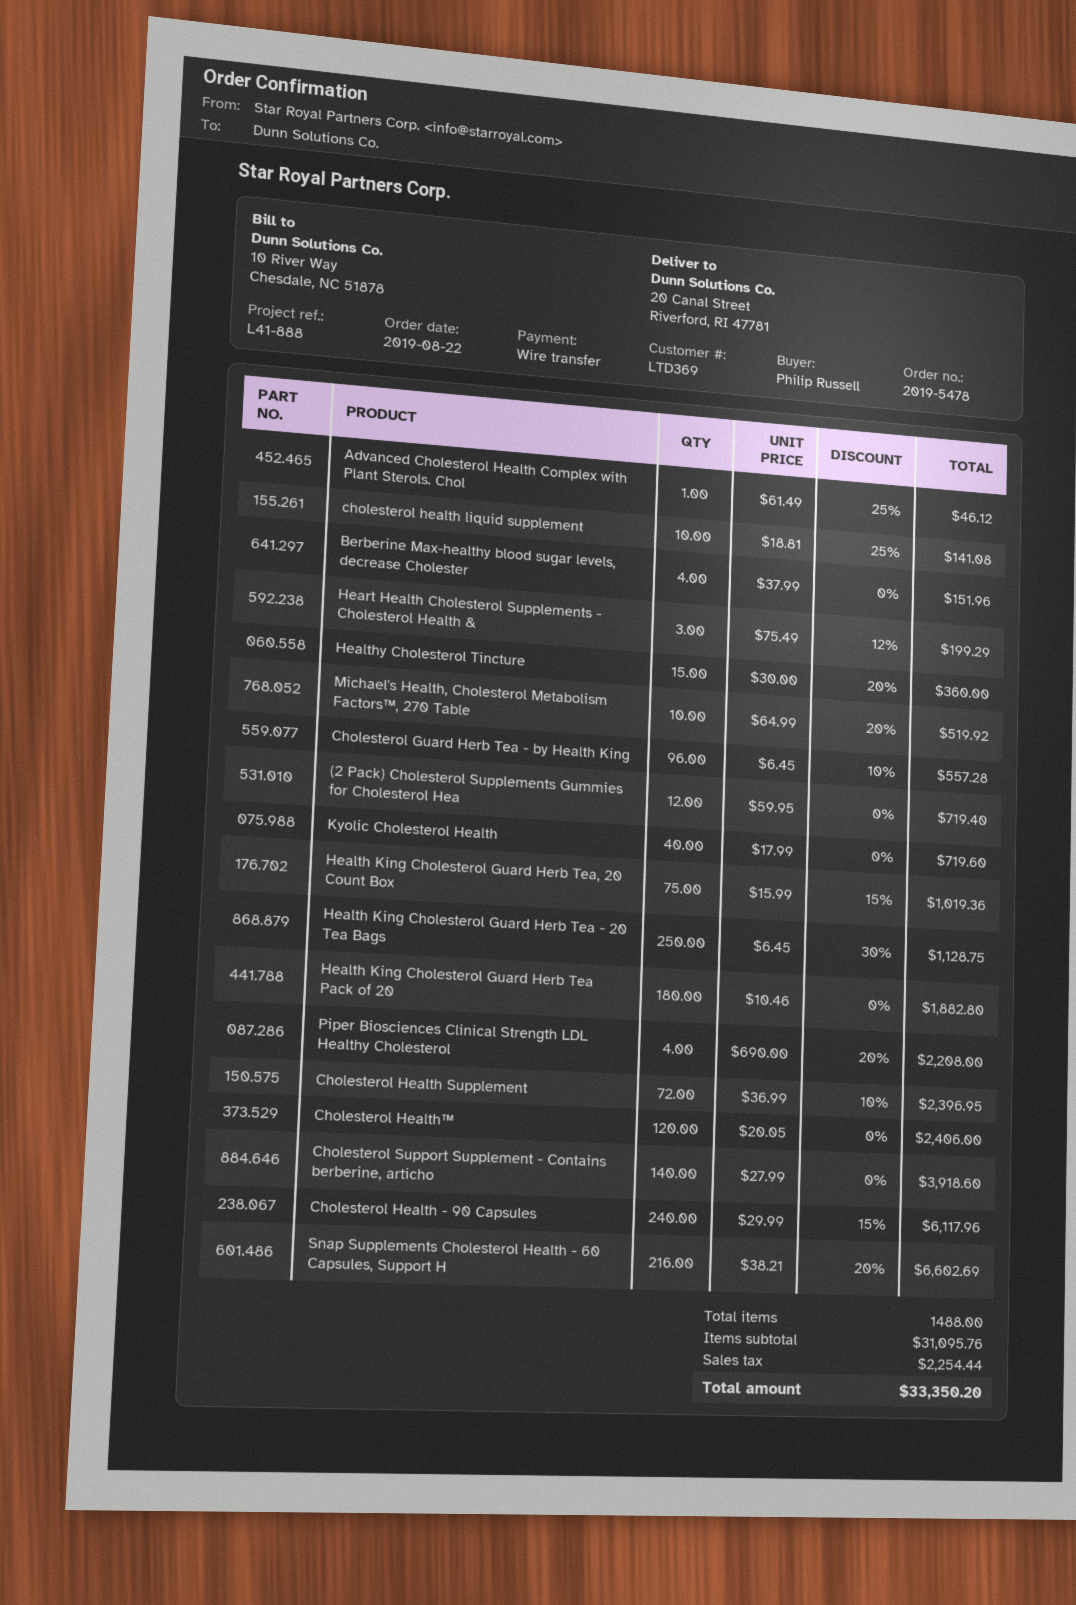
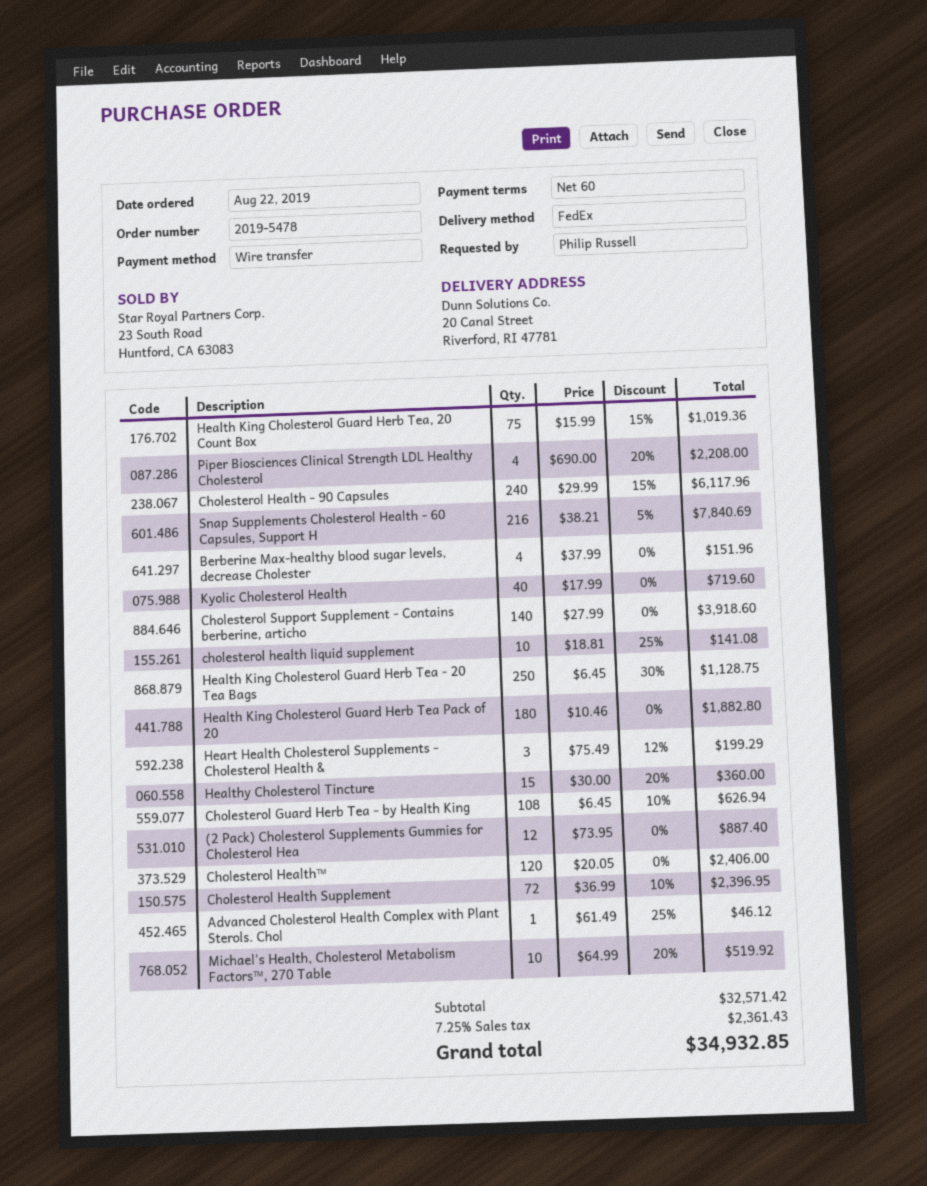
Cholesterol Guard Herb Tea - by Health King: 96 x 6.45 - 10% = 557.28 -> 108 x 6.45 - 10% = 626.94
(2 Pack) Cholesterol Supplements Gummies for Cholesterol Hea: 12 x 59.95 = 719.40 -> 12 x 73.95 = 887.40
Snap Supplements Cholesterol Health - 60 Capsules, Support H: 216 x 38.21 - 20% = 6602.69 -> 216 x 38.21 - 5% = 7840.69
subtotal: 31095.76 -> 32571.42
tax: 2254.44 -> 2361.43
total: 33350.20 -> 34932.85

